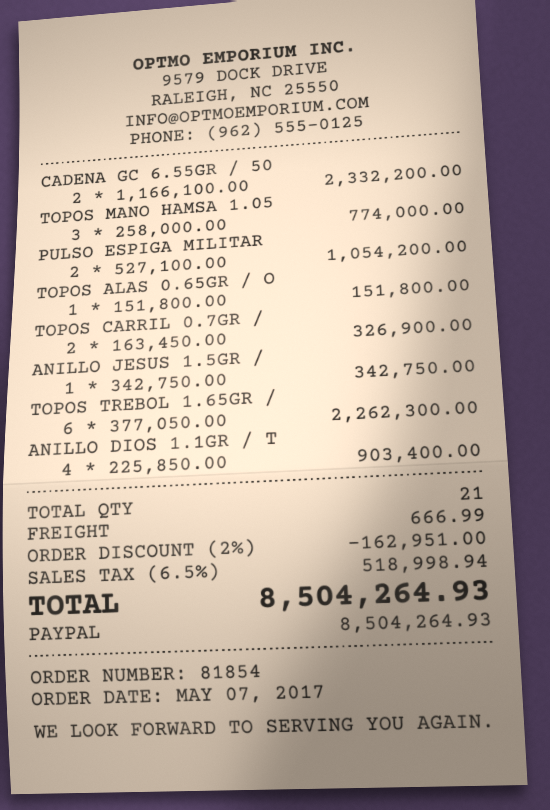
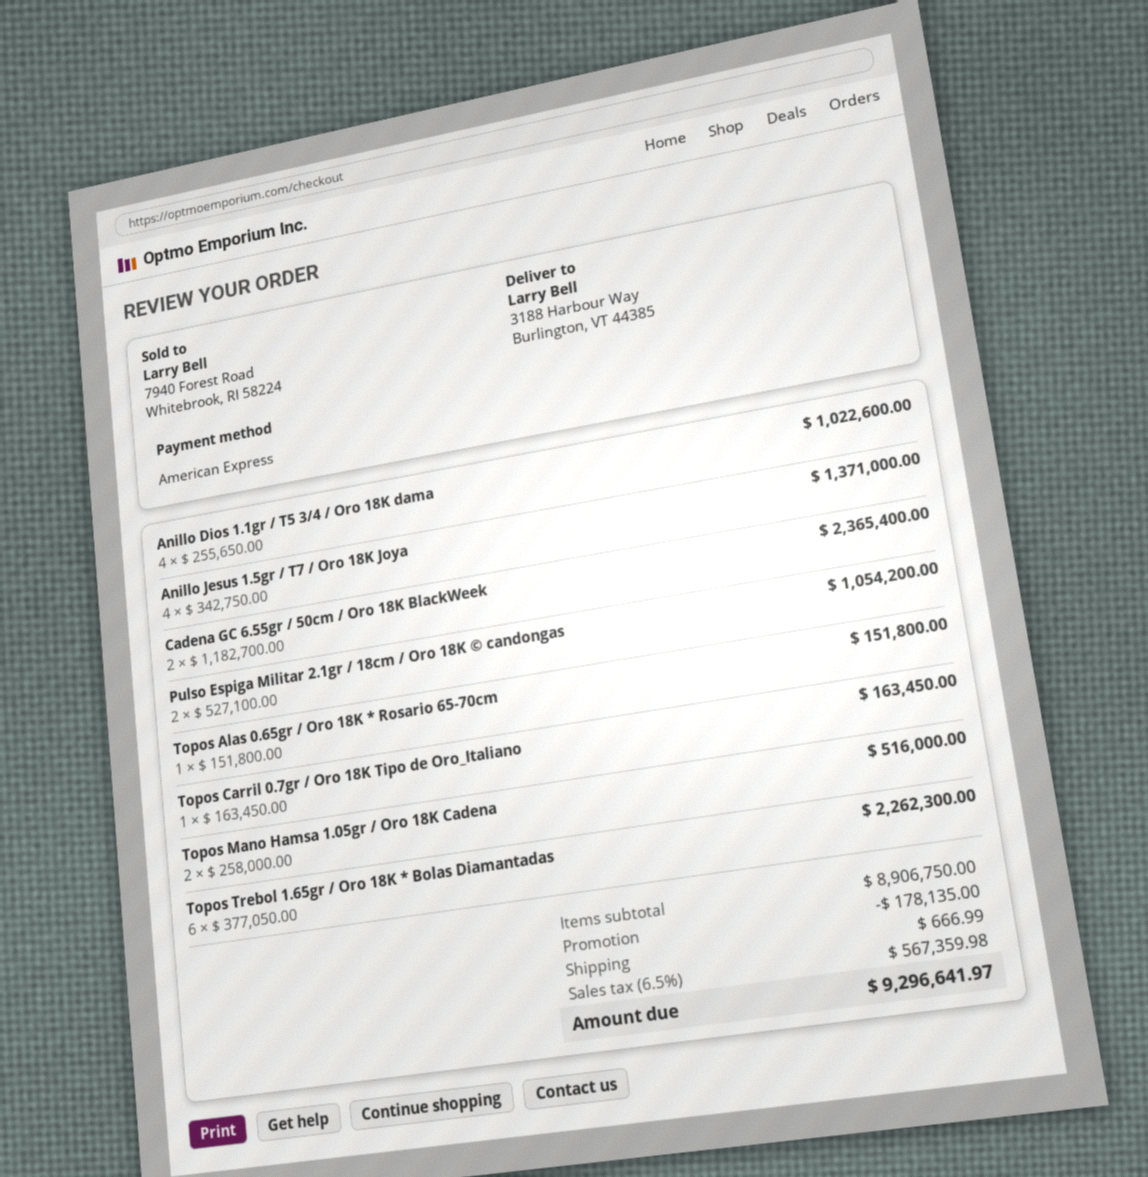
payment method: PayPal -> American Express
CADENA GC 6.55GR / 50: 2 x 1166100.00 = 2332200.00 -> 2 x 1182700.00 = 2365400.00
TOPOS MANO HAMSA 1.05: 3 x 258000.00 = 774000.00 -> 2 x 258000.00 = 516000.00
TOPOS CARRIL 0.7GR /: 2 x 163450.00 = 326900.00 -> 1 x 163450.00 = 163450.00
ANILLO JESUS 1.5GR /: 1 x 342750.00 = 342750.00 -> 4 x 342750.00 = 1371000.00
ANILLO DIOS 1.1GR / T: 4 x 225850.00 = 903400.00 -> 4 x 255650.00 = 1022600.00
discount: 162951.00 -> 178135.00
tax: 6.5% = 518998.94 -> 6.5% = 567359.98
total: 8504264.93 -> 9296641.97

